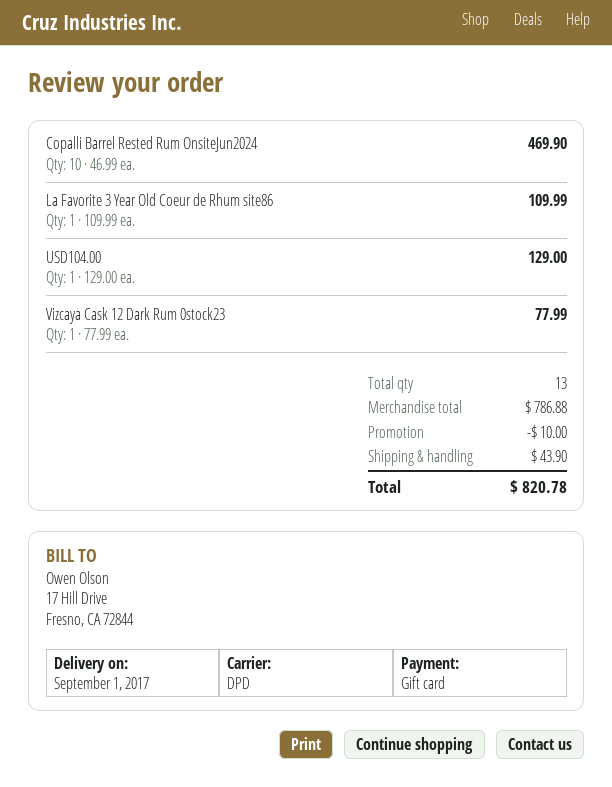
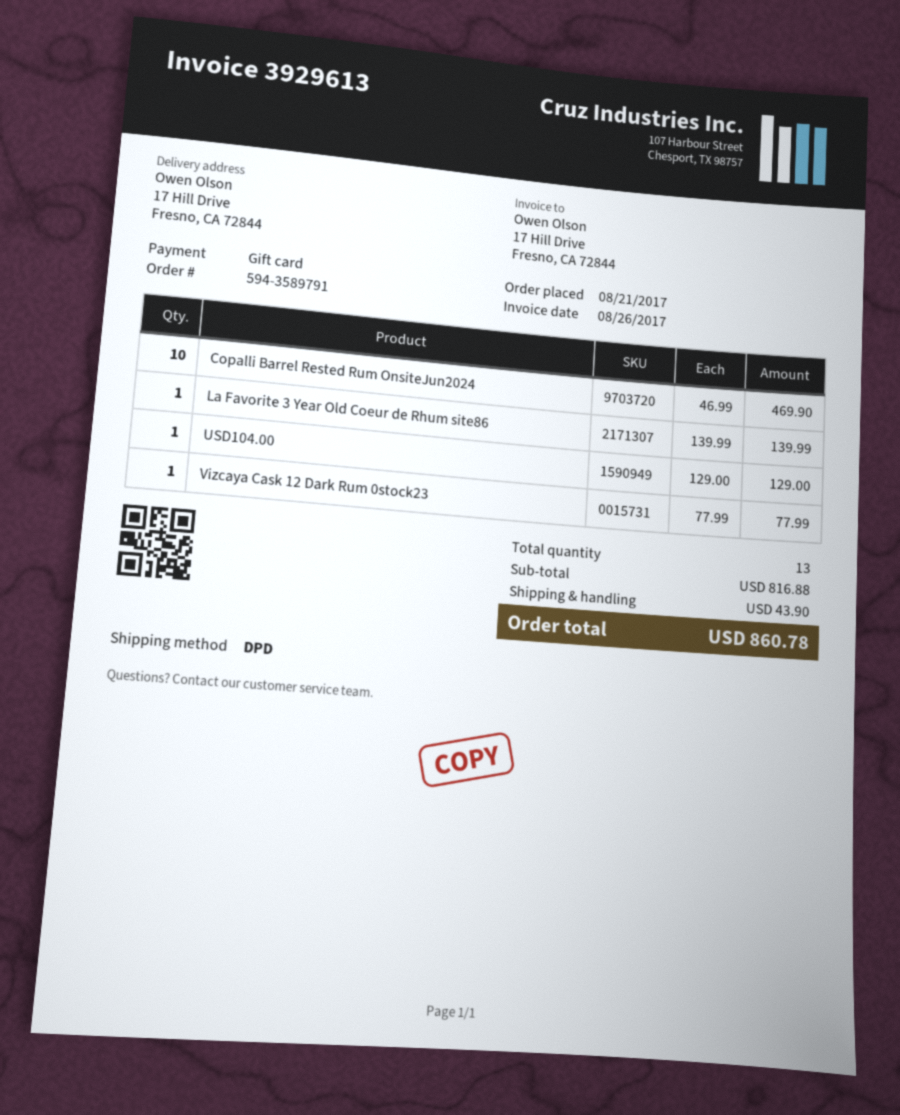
La Favorite 3 Year Old Coeur de Rhum site86: 1 x 109.99 = 109.99 -> 1 x 139.99 = 139.99
subtotal: 786.88 -> 816.88
discount: 10.00 -> none
total: 820.78 -> 860.78

